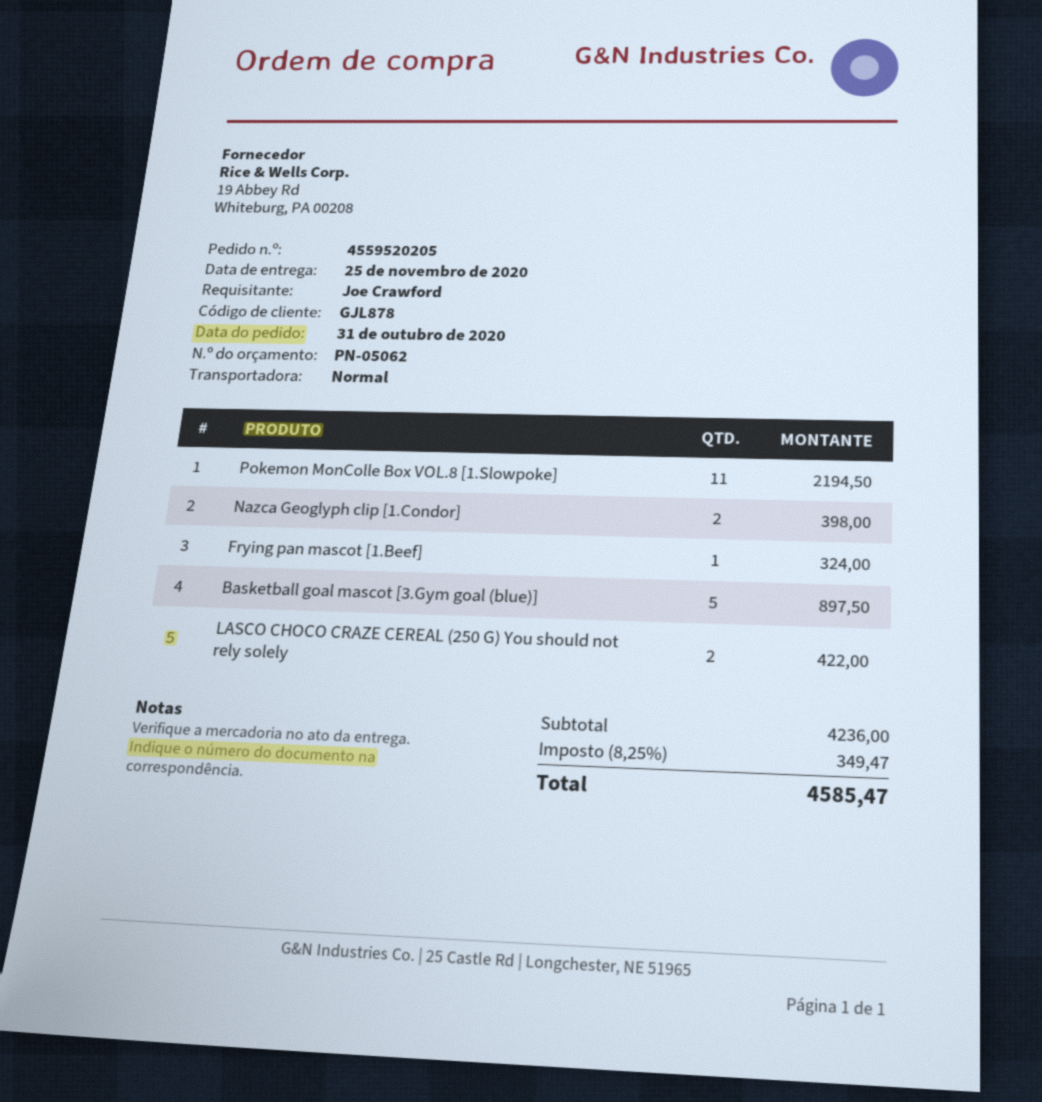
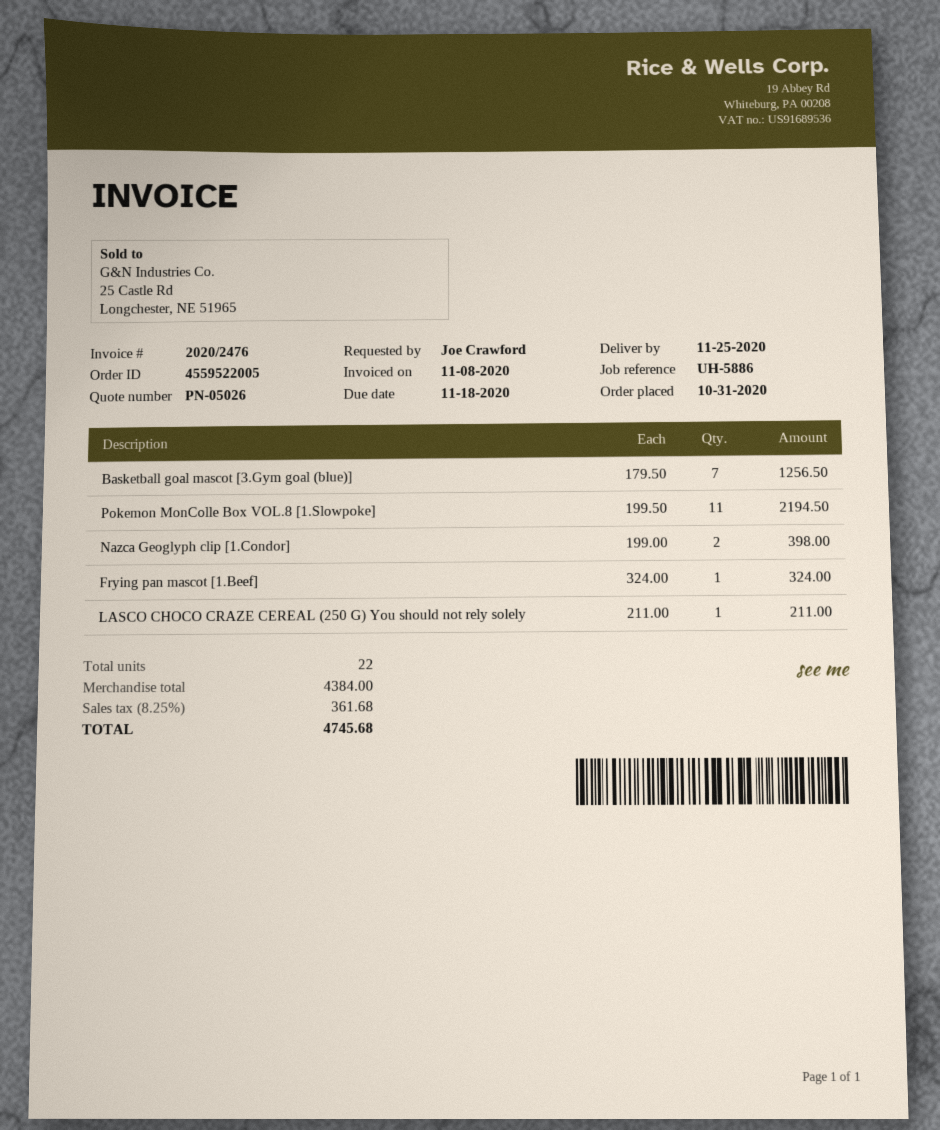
quote number: PN-05062 -> PN-05026
order number: 4559520205 -> 4559522005
Basketball goal mascot [3.Gym goal (blue)]: 5 for 897.50 -> 7 for 1256.50
LASCO CHOCO CRAZE CEREAL (250 G) You should not rely solely: 2 for 422.00 -> 1 for 211.00
subtotal: 4236.00 -> 4384.00
tax: 8.25% = 349.47 -> 8.25% = 361.68
total: 4585.47 -> 4745.68

